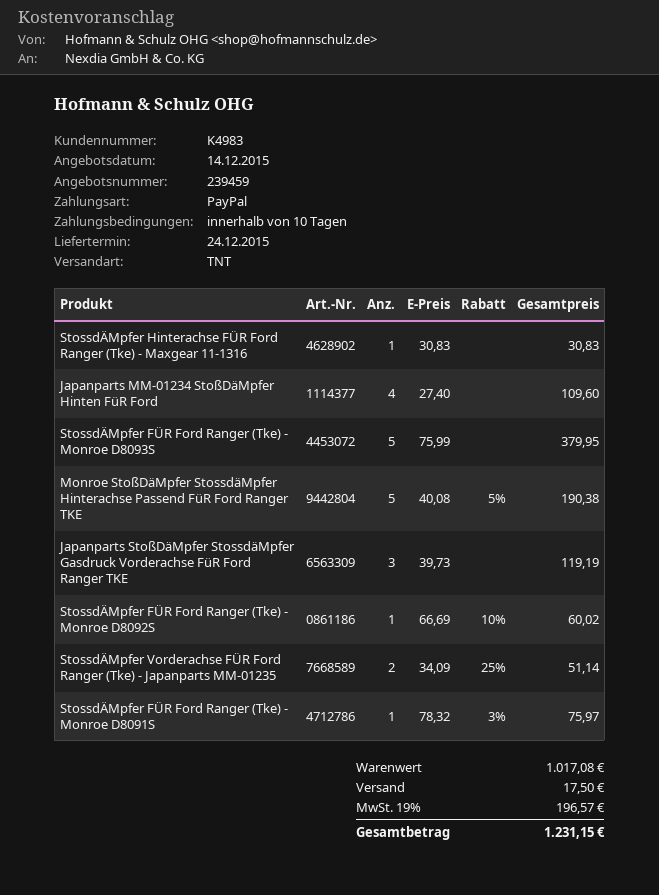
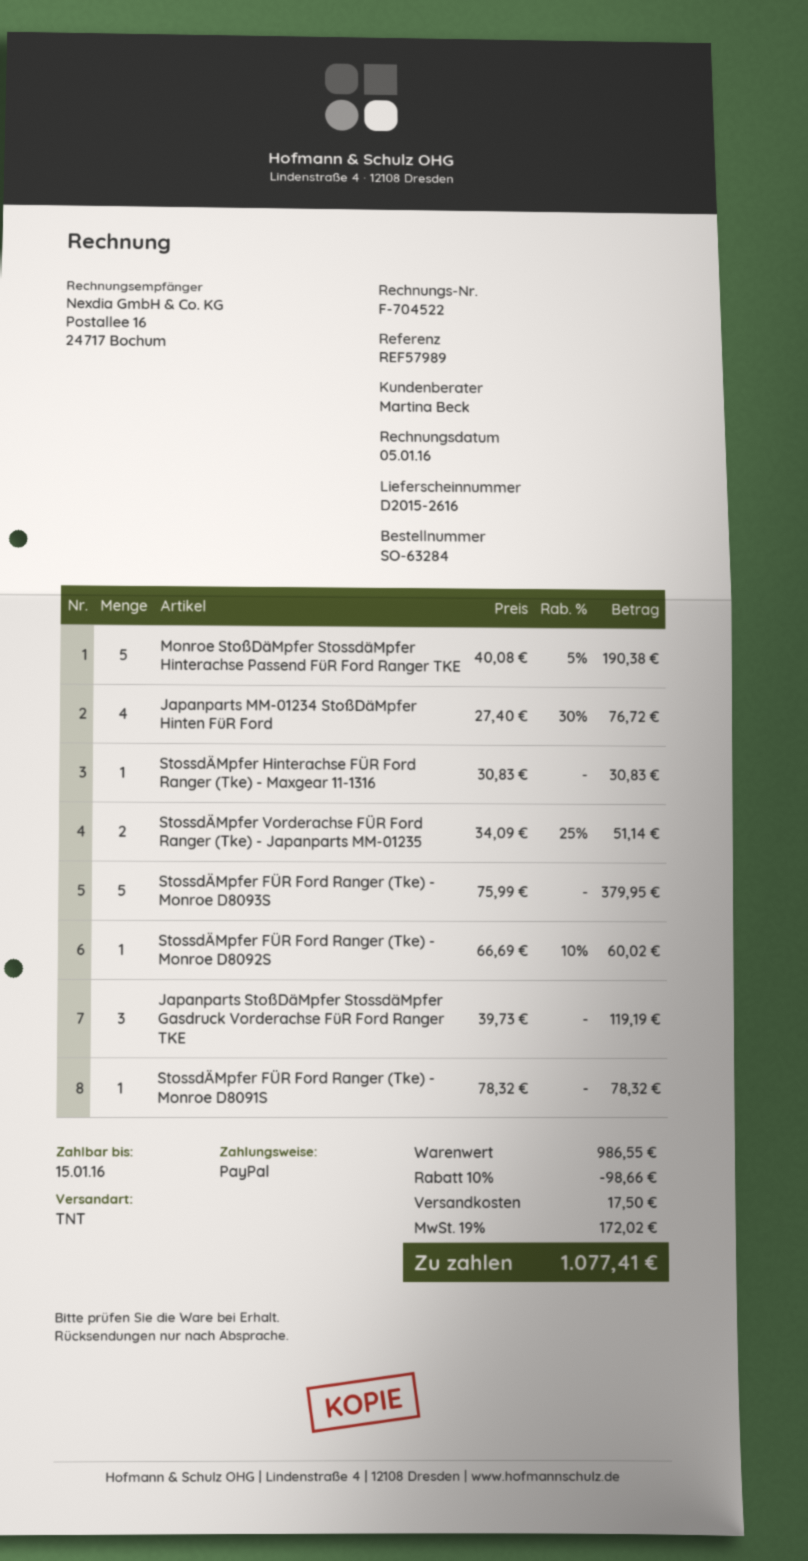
Japanparts MM-01234 StoßDäMpfer Hinten FüR Ford: 4 x 27.40 = 109.60 -> 4 x 27.40 - 30% = 76.72
StossdÄMpfer FÜR Ford Ranger (Tke) - Monroe D8091S: 1 x 78.32 - 3% = 75.97 -> 1 x 78.32 = 78.32
subtotal: 1017.08 -> 986.55
discount: none -> 10% = 98.66
tax: 19% = 196.57 -> 19% = 172.02
total: 1231.15 -> 1077.41

